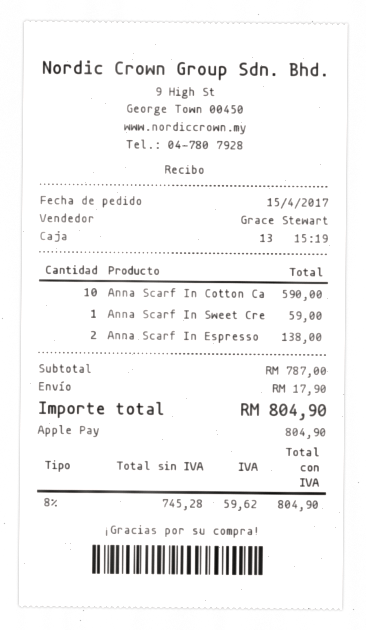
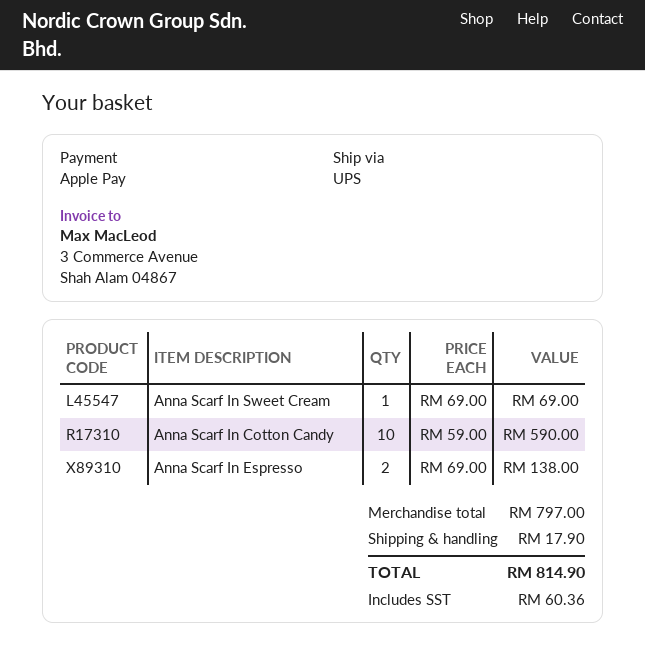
Anna Scarf In Sweet Cre: 1 for 59.00 -> 1 for 69.00
subtotal: 787.00 -> 797.00
tax: 59.62 -> 60.36
total: 804.90 -> 814.90

